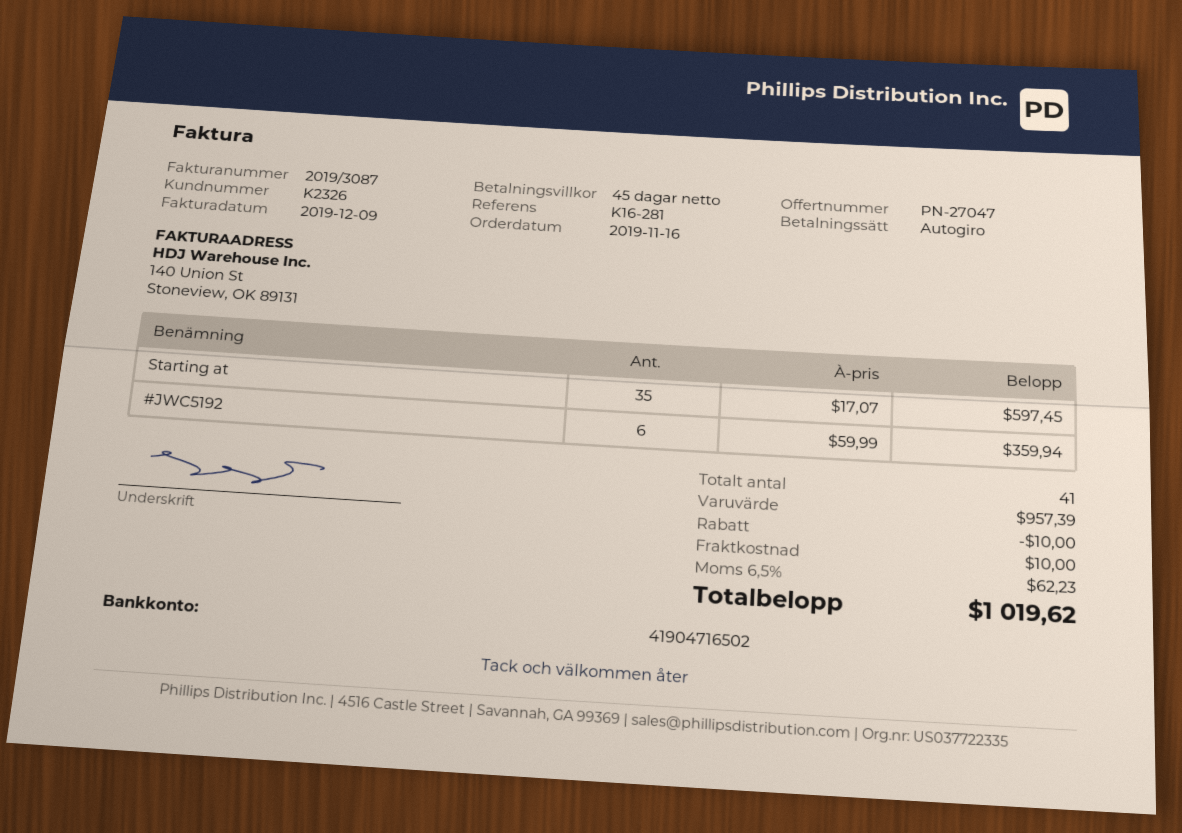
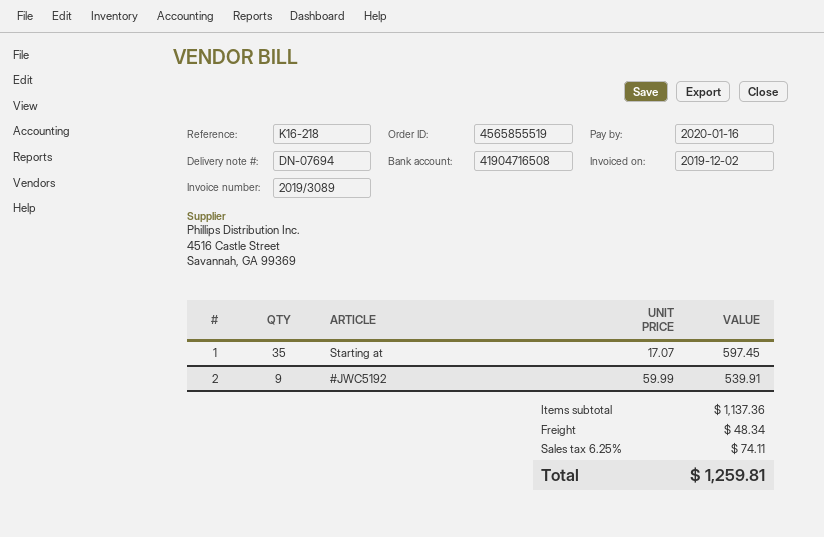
invoice number: 2019/3087 -> 2019/3089
invoice date: 2019-12-09 -> 2019-12-02
reference: K16-281 -> K16-218
bank account: 41904716502 -> 41904716508
#JWC5192: 6 x 59.99 = 359.94 -> 9 x 59.99 = 539.91
subtotal: 957.39 -> 1137.36
discount: 10.00 -> none
shipping: 10.00 -> 48.34
tax: 6.5% = 62.23 -> 6.25% = 74.11
total: 1019.62 -> 1259.81

